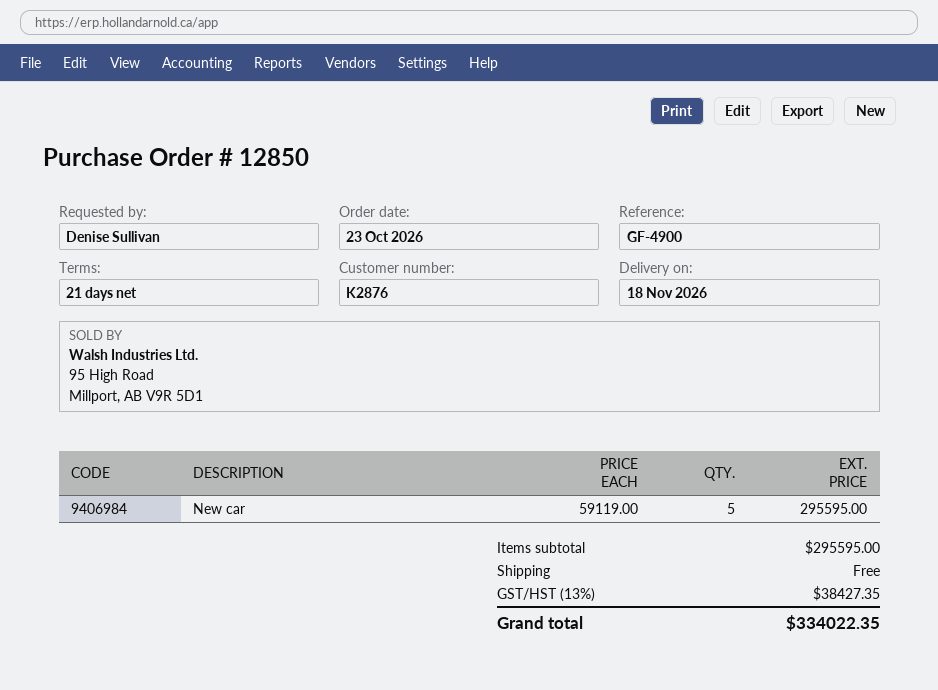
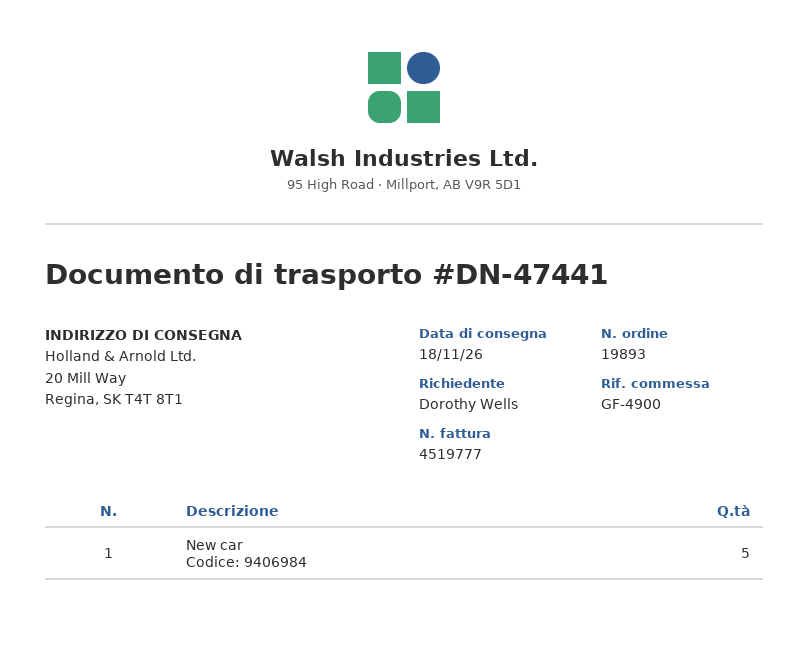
order number: 12850 -> 19893
ordered by: Denise Sullivan -> Dorothy Wells

